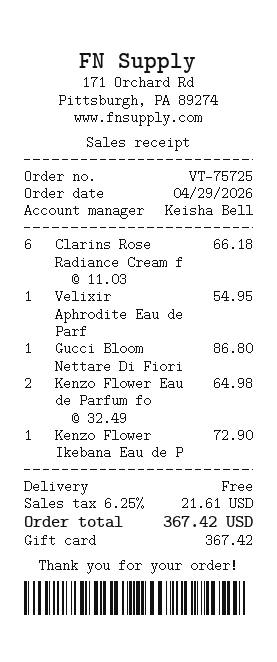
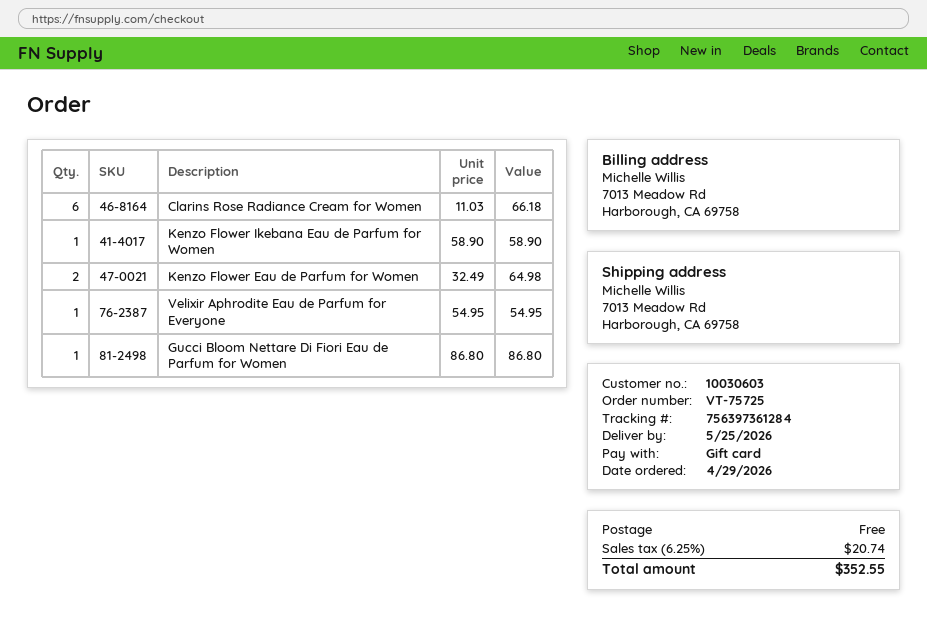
Kenzo Flower Ikebana Eau de P: 1 x 72.90 = 72.90 -> 1 x 58.90 = 58.90
tax: 6.25% = 21.61 -> 6.25% = 20.74
total: 367.42 -> 352.55

